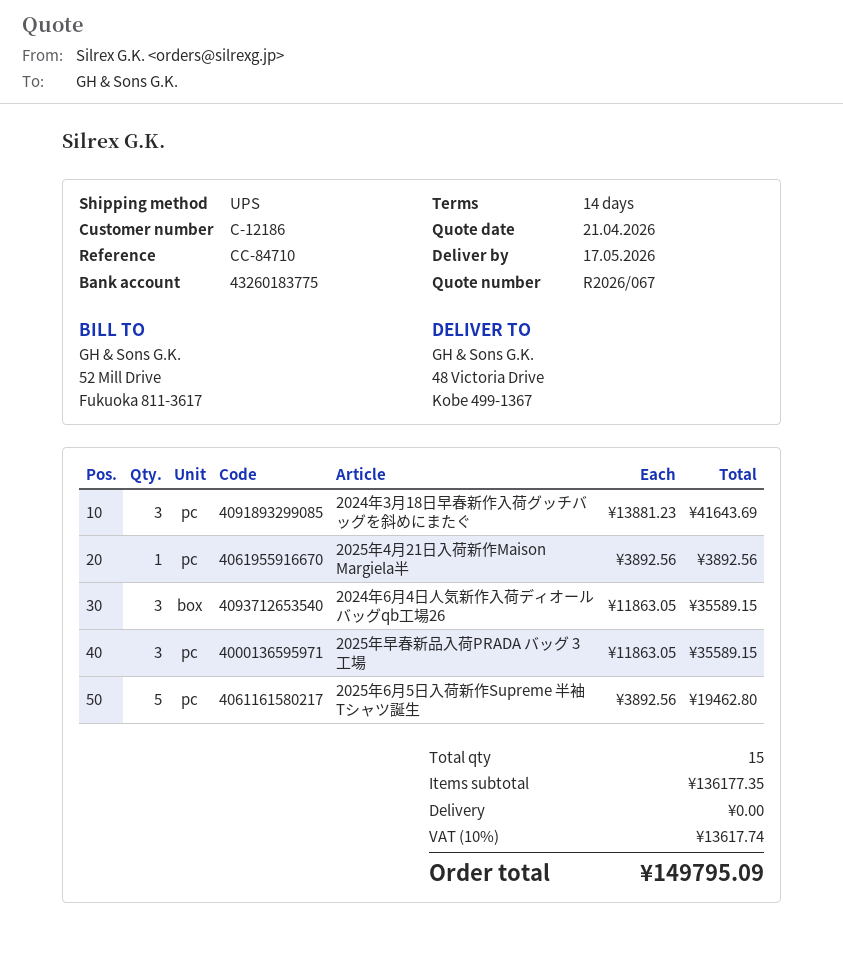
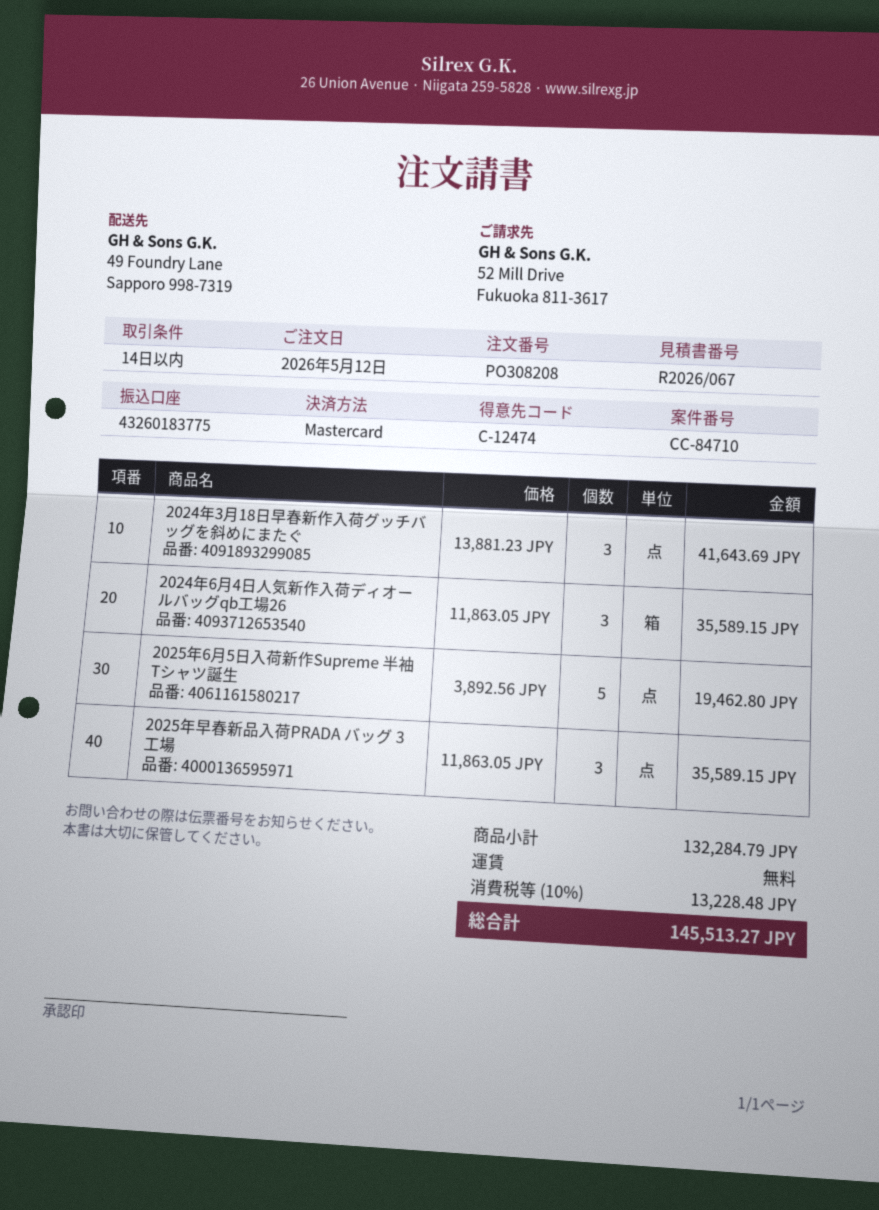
customer number: C-12186 -> C-12474
ship to: 48 Victoria Drive, Kobe 499-1367 -> 49 Foundry Lane, Sapporo 998-7319
2025年4月21日入荷新作Maison Margiela半: 1 x 3892.56 = 3892.56 -> none
subtotal: 136177.35 -> 132284.79
tax: 10% = 13617.74 -> 10% = 13228.48
total: 149795.09 -> 145513.27

